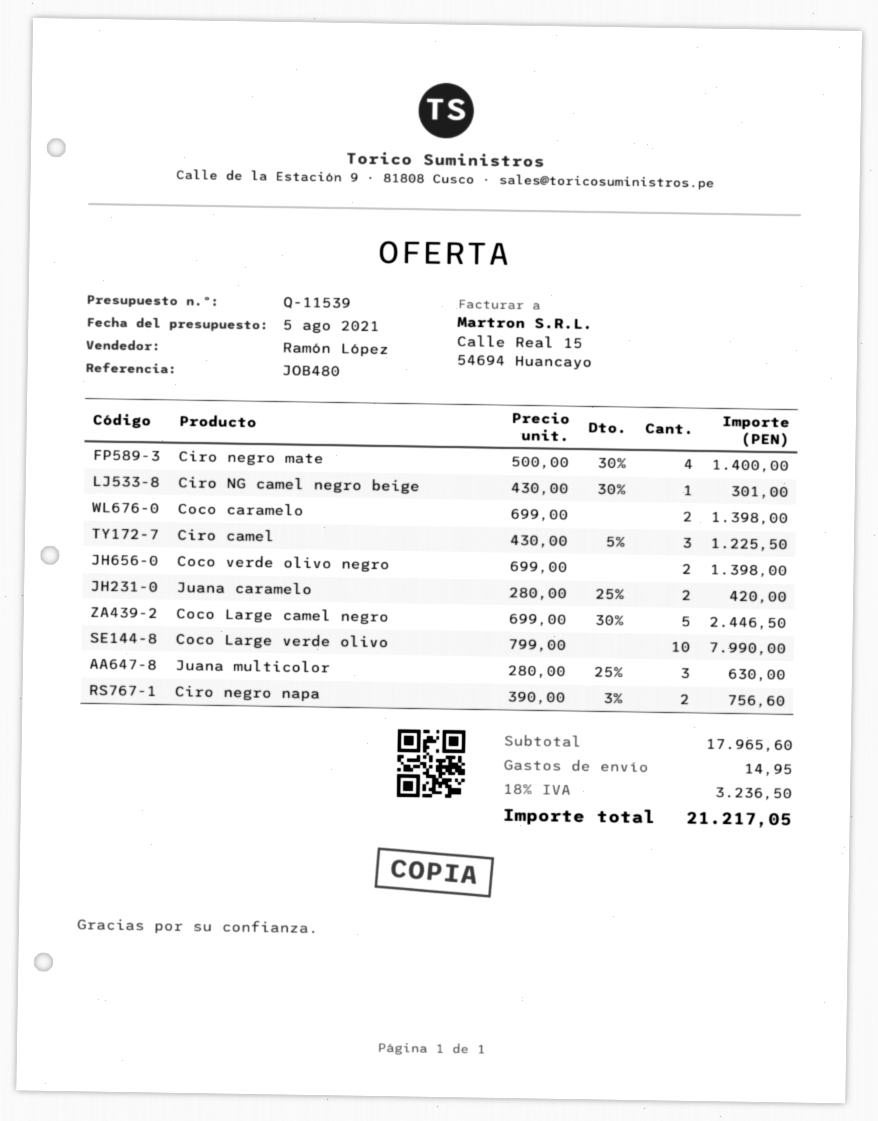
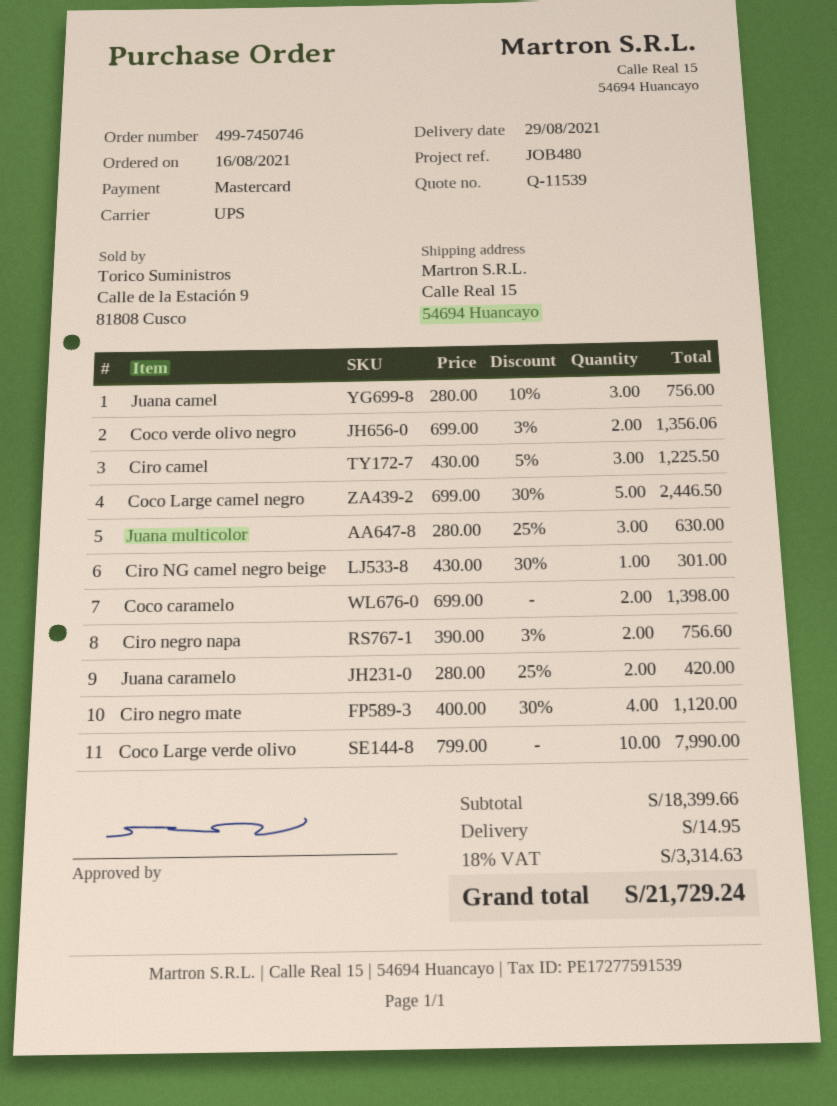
Ciro negro mate: 4 x 500.00 - 30% = 1400.00 -> 4 x 400.00 - 30% = 1120.00
Coco verde olivo negro: 2 x 699.00 = 1398.00 -> 2 x 699.00 - 3% = 1356.06
Juana camel: none -> 3 x 280.00 - 10% = 756.00
subtotal: 17965.60 -> 18399.66
tax: 18% = 3236.50 -> 18% = 3314.63
total: 21217.05 -> 21729.24

